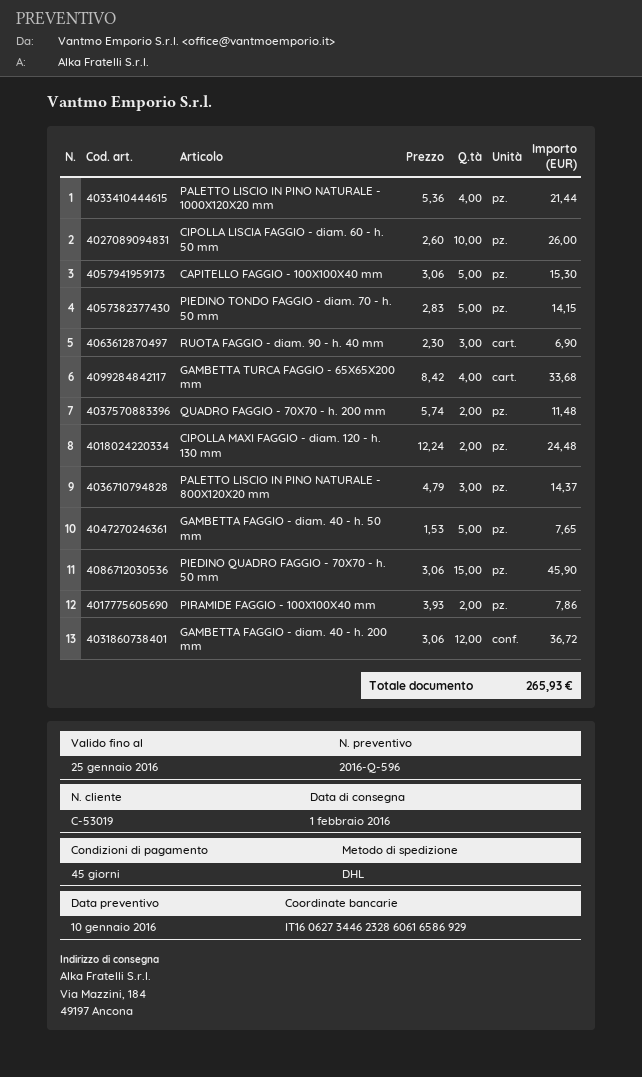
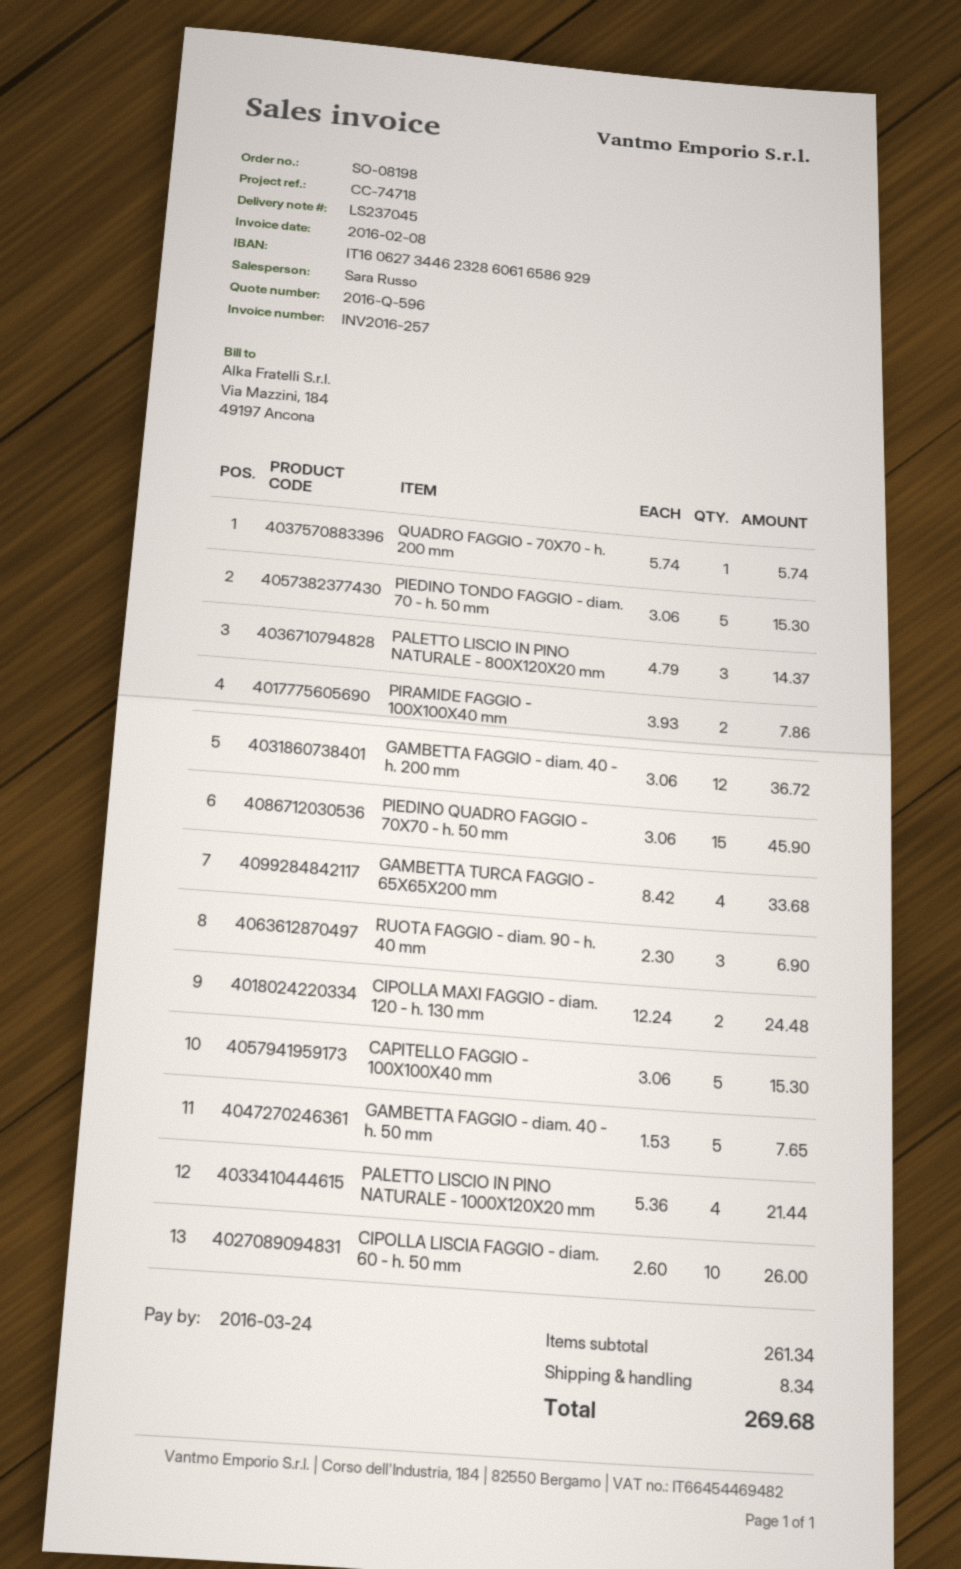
PIEDINO TONDO FAGGIO - diam. 70 - h. 50 mm: 5 x 2.83 = 14.15 -> 5 x 3.06 = 15.30
QUADRO FAGGIO - 70X70 - h. 200 mm: 2 x 5.74 = 11.48 -> 1 x 5.74 = 5.74
shipping: none -> 8.34
total: 265.93 -> 269.68

